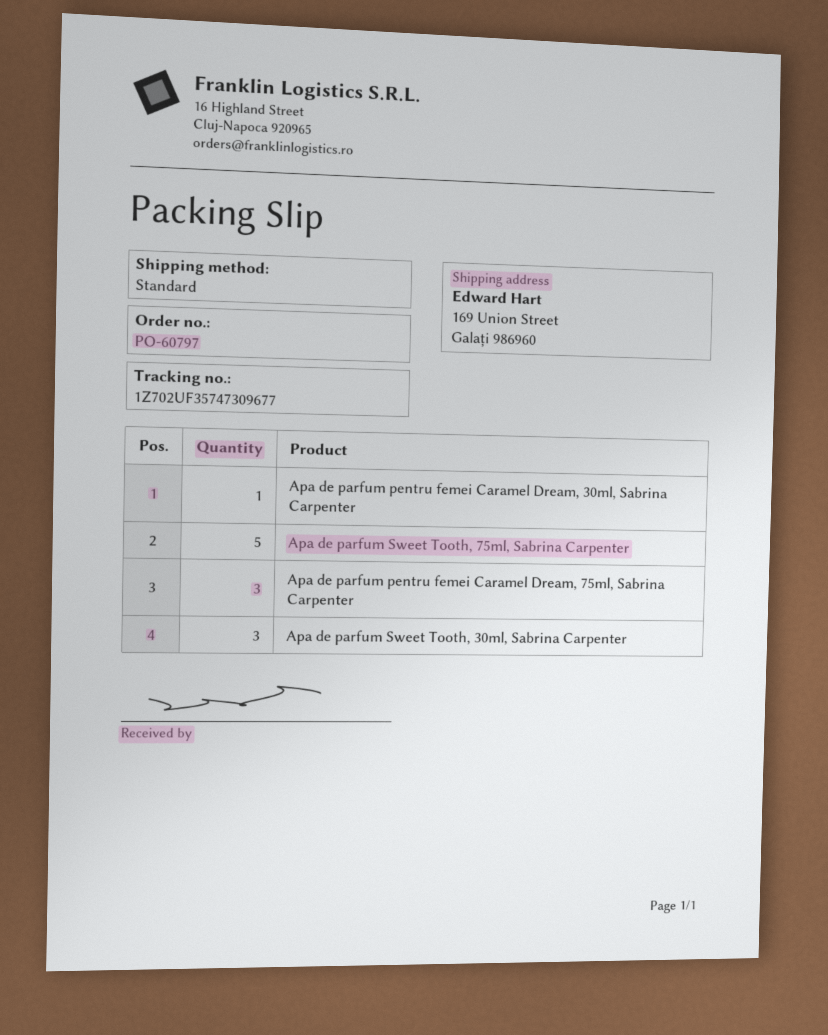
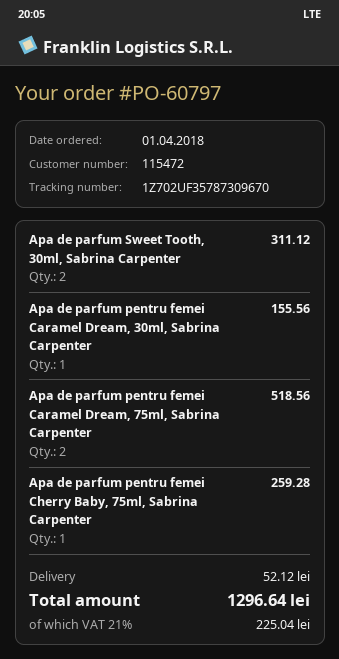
tracking number: 1Z702UF35747309677 -> 1Z702UF35787309670
Apa de parfum Sweet Tooth, 75ml, Sabrina Carpenter: 5 -> none
Apa de parfum pentru femei Caramel Dream, 75ml, Sabrina Carpenter: 3 -> 2
Apa de parfum Sweet Tooth, 30ml, Sabrina Carpenter: 3 -> 2
Apa de parfum pentru femei Cherry Baby, 75ml, Sabrina Carpenter: none -> 1

